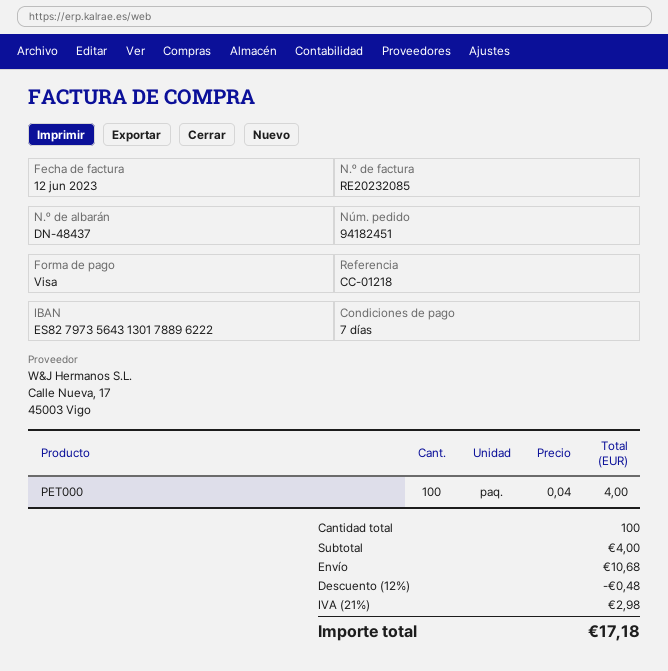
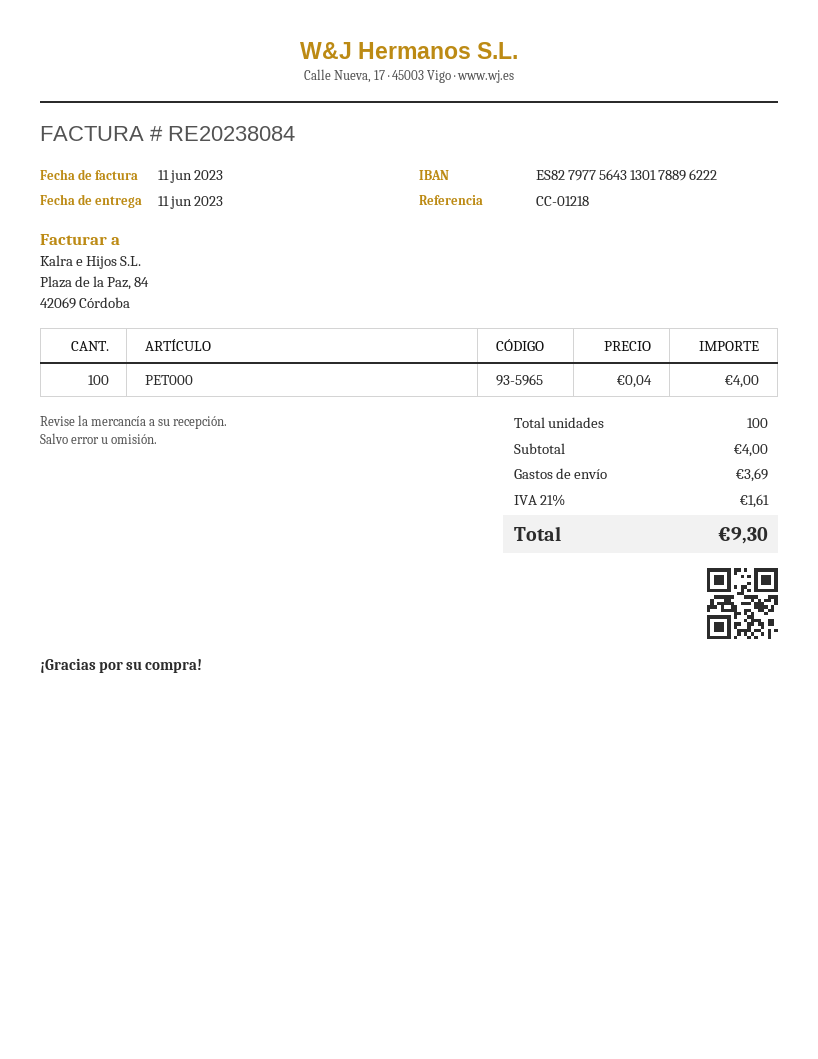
invoice number: RE20232085 -> RE20238084
invoice date: 2023-06-12 -> 2023-06-11
bank account: ES8279735643130178896222 -> ES8279775643130178896222
discount: 12% = 0.48 -> none
shipping: 10.68 -> 3.69
tax: 21% = 2.98 -> 21% = 1.61
total: 17.18 -> 9.30

